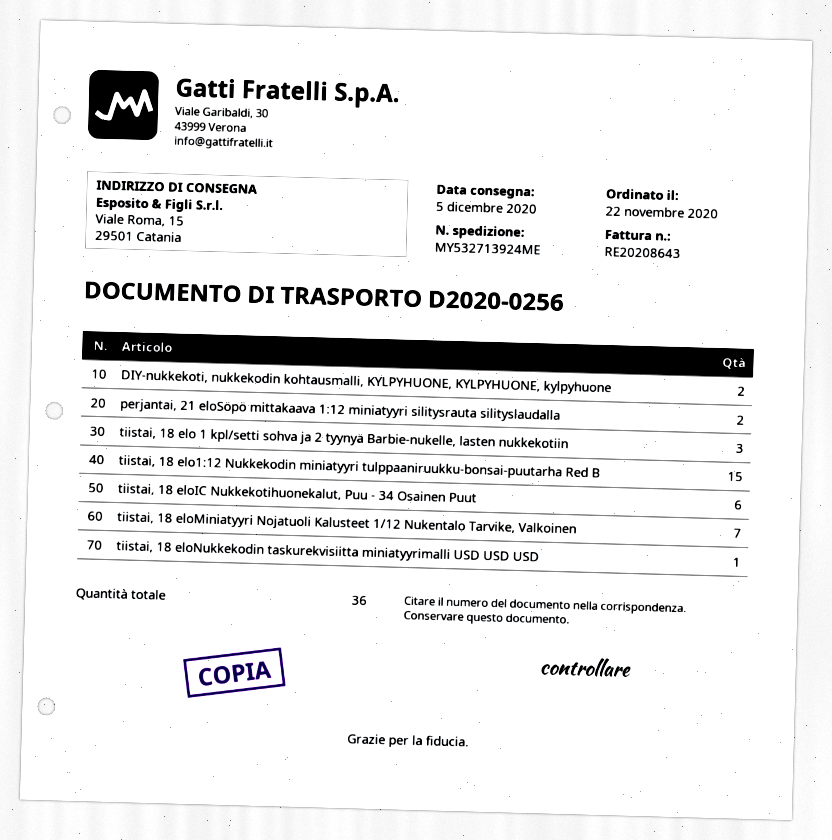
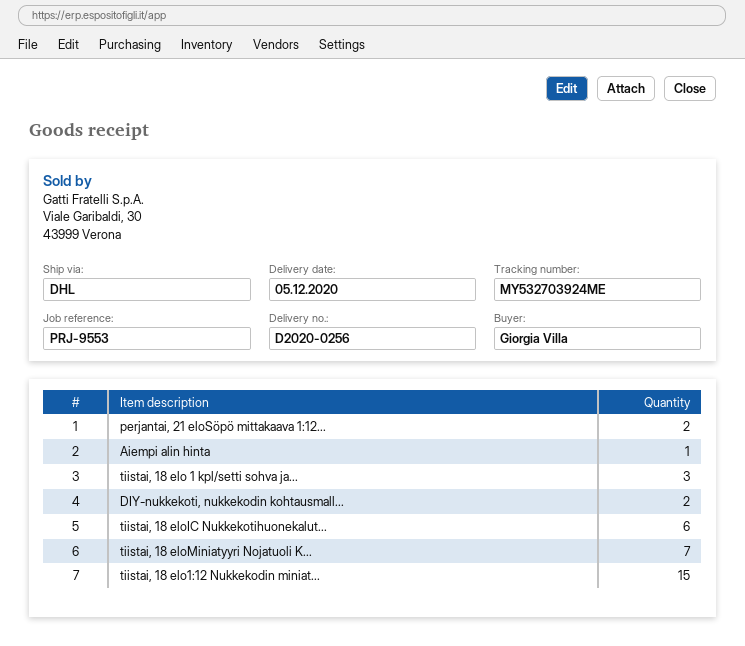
tracking number: MY532713924ME -> MY532703924ME
tiistai, 18 eloNukkekodin taskurekvisiitta miniatyyrimalli USD USD USD: 1 -> none
Aiempi alin hinta: none -> 1

